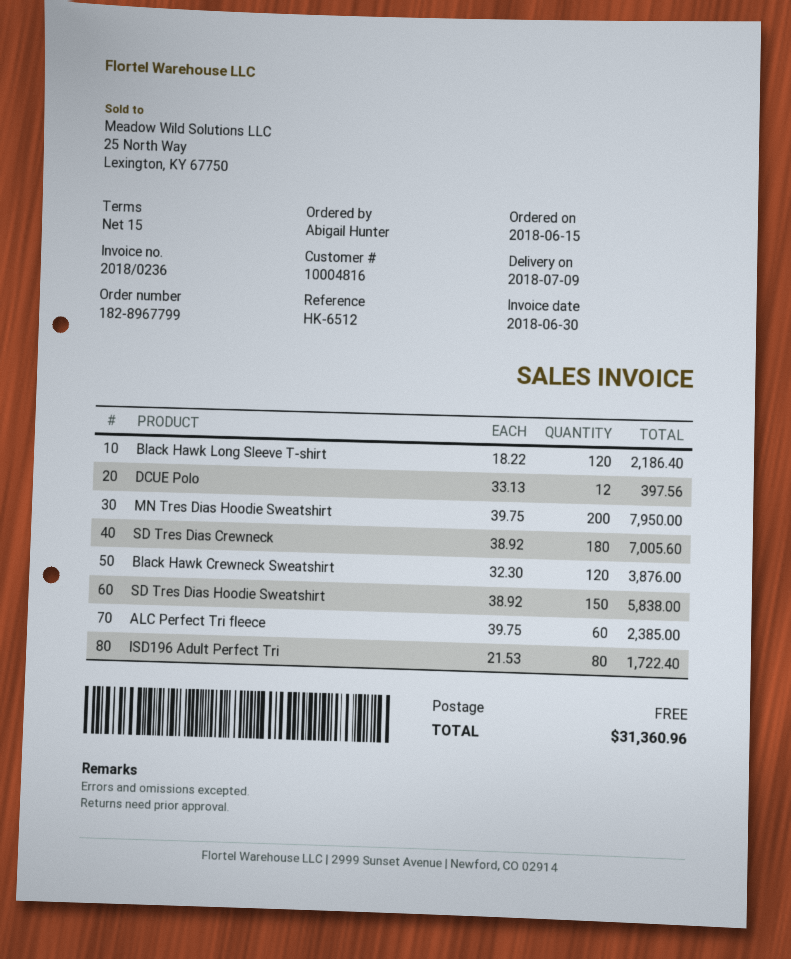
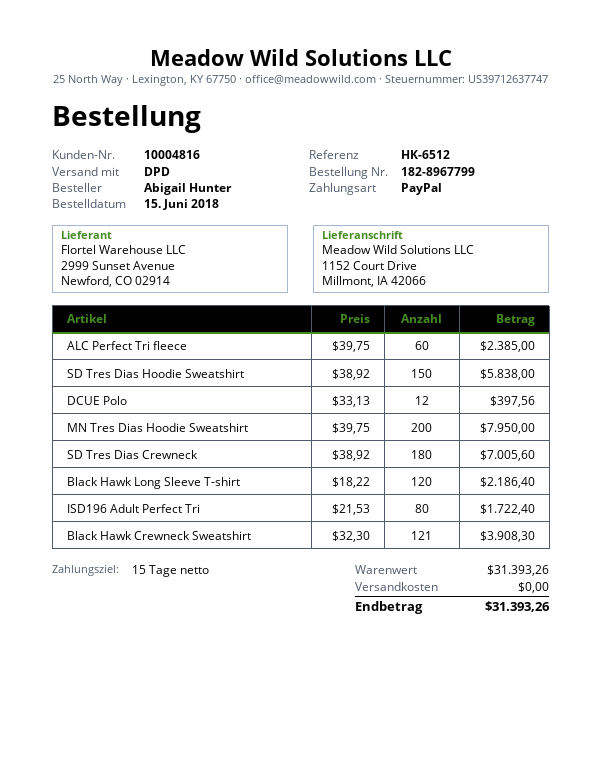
Black Hawk Crewneck Sweatshirt: 120 x 32.30 = 3876.00 -> 121 x 32.30 = 3908.30
total: 31360.96 -> 31393.26

